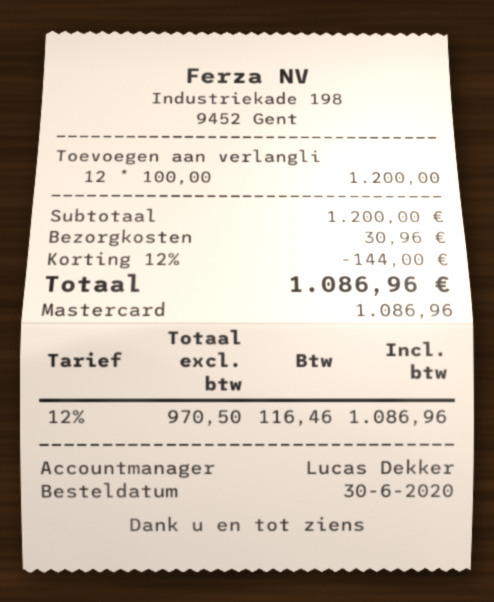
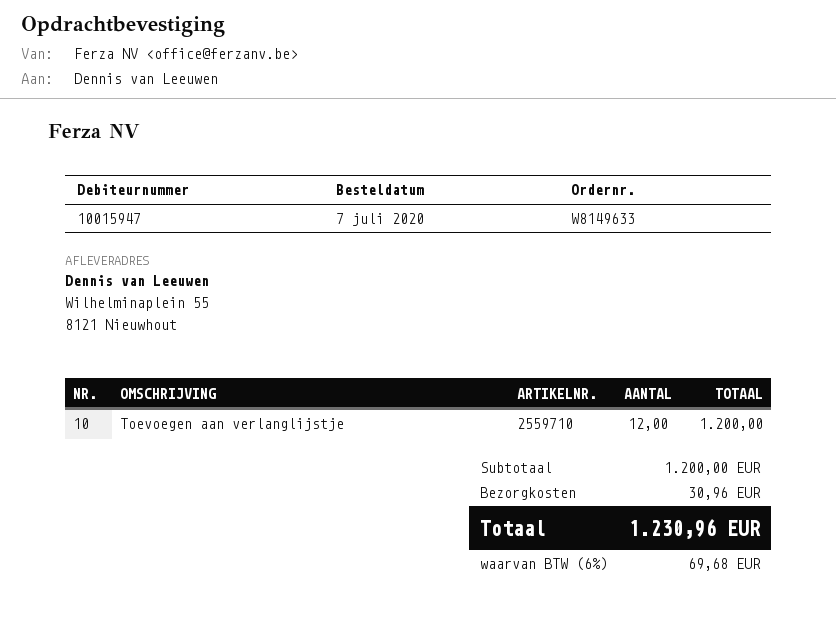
order date: 2020-06-30 -> 2020-07-07
discount: 12% = 144.00 -> none
tax: 12% = 116.46 -> 6% = 69.68
total: 1086.96 -> 1230.96

